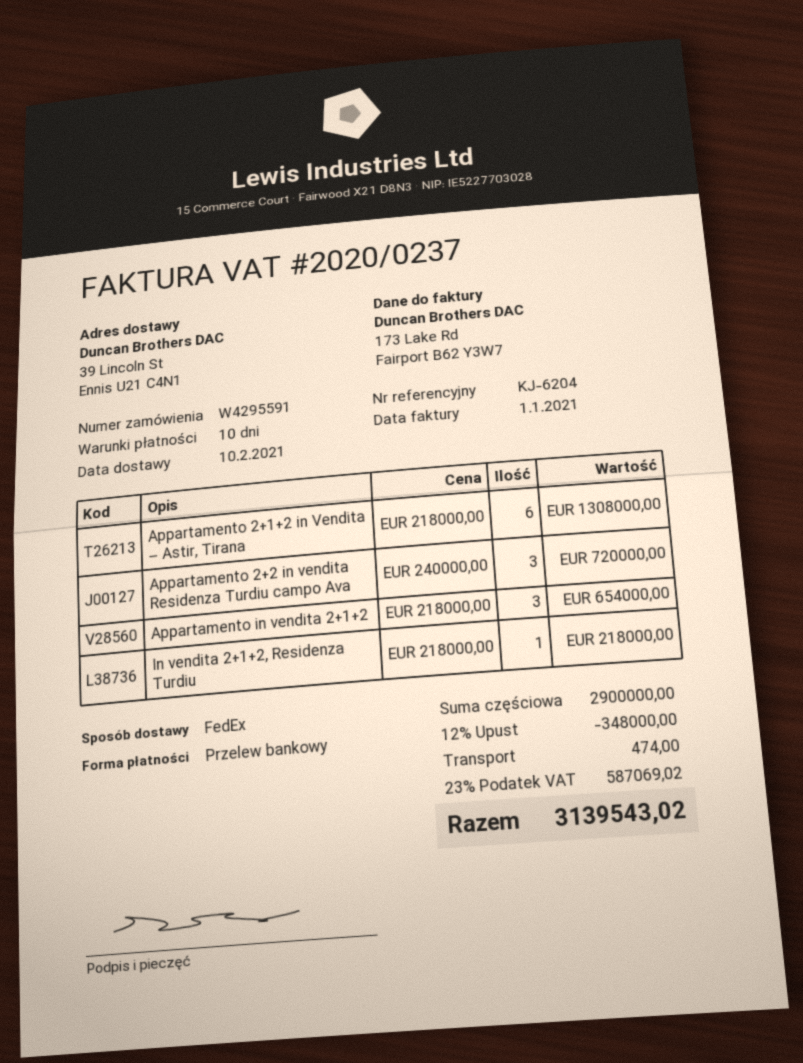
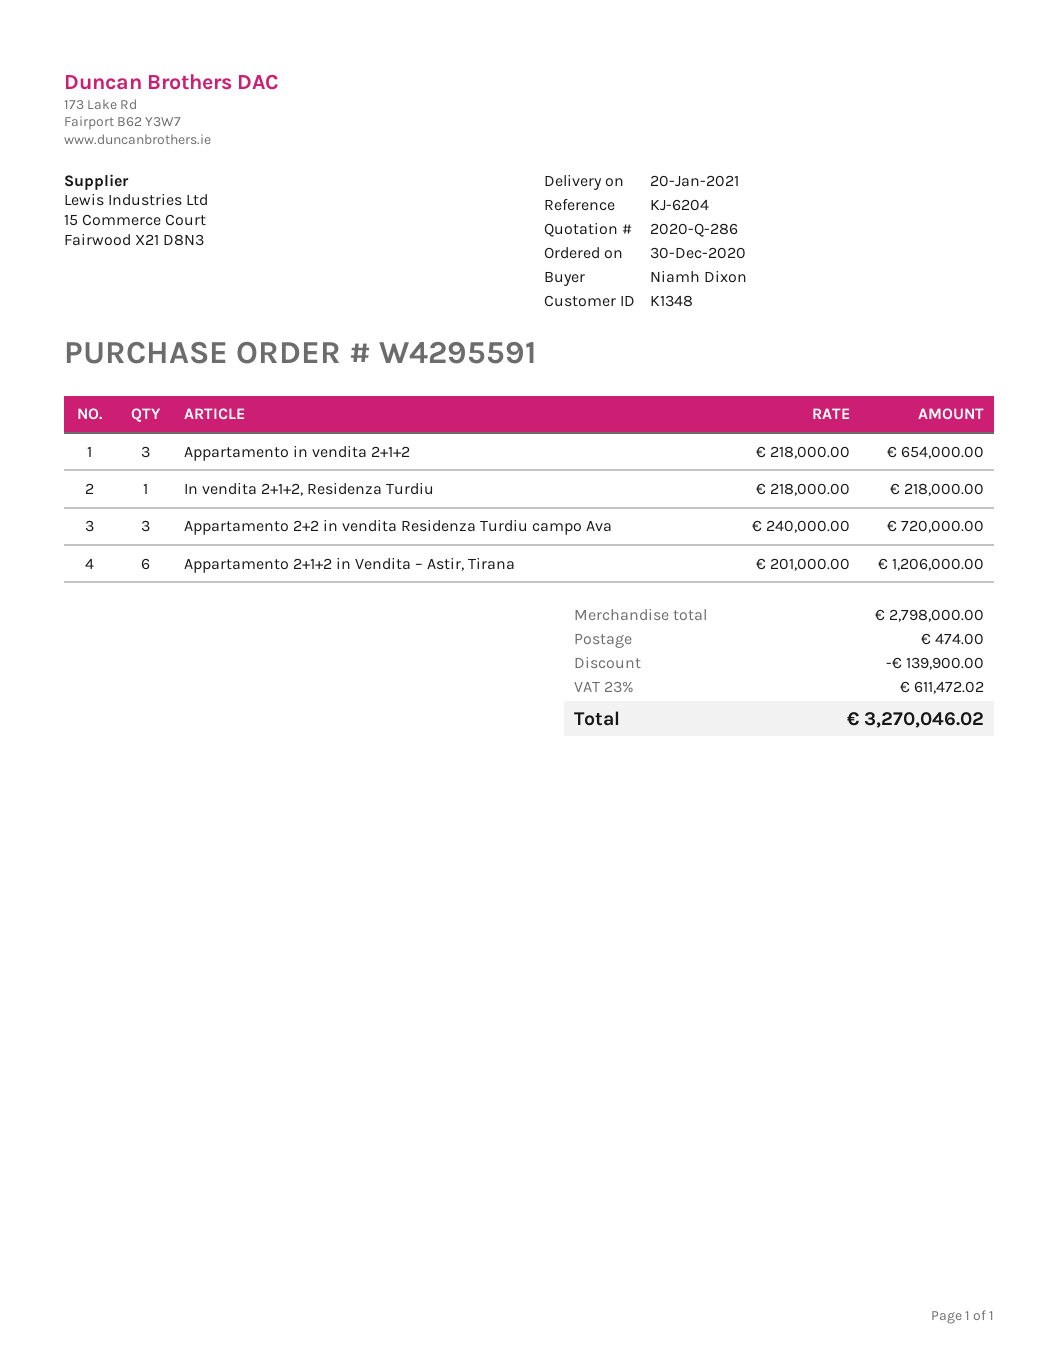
delivery date: 2021-02-10 -> 2021-01-20
Appartamento 2+1+2 in Vendita – Astir, Tirana: 6 x 218000.00 = 1308000.00 -> 6 x 201000.00 = 1206000.00
subtotal: 2900000.00 -> 2798000.00
discount: 348000.00 -> 139900.00
tax: 23% = 587069.02 -> 23% = 611472.02
total: 3139543.02 -> 3270046.02

